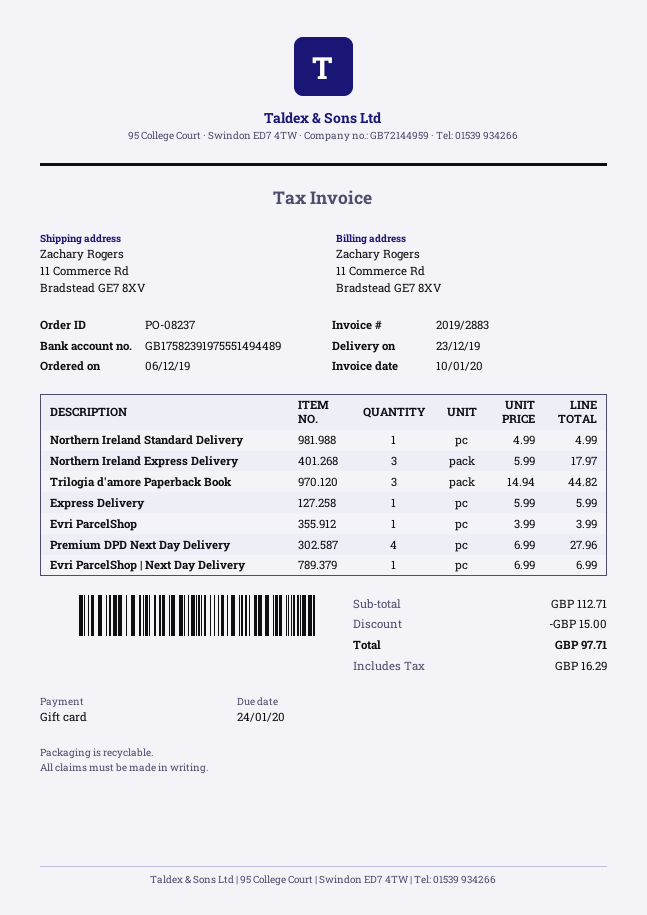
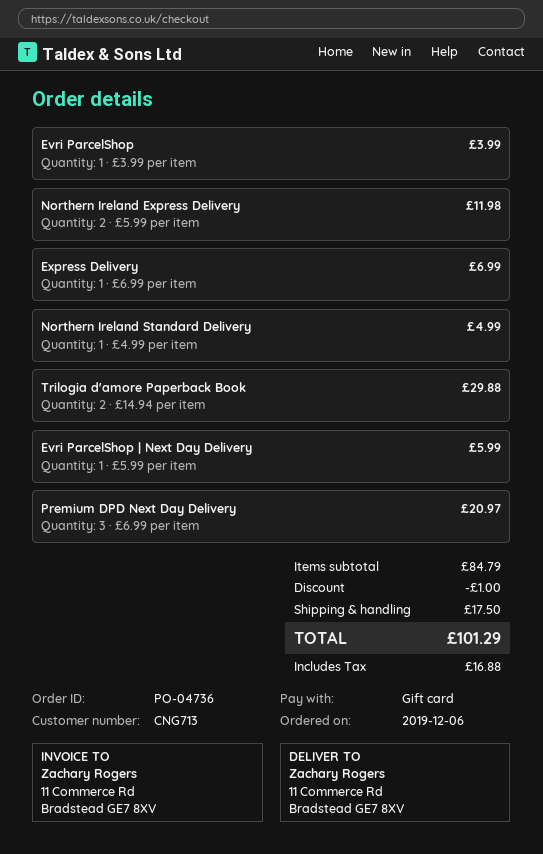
order number: PO-08237 -> PO-04736
Northern Ireland Express Delivery: 3 x 5.99 = 17.97 -> 2 x 5.99 = 11.98
Trilogia d'amore Paperback Book: 3 x 14.94 = 44.82 -> 2 x 14.94 = 29.88
Express Delivery: 1 x 5.99 = 5.99 -> 1 x 6.99 = 6.99
Premium DPD Next Day Delivery: 4 x 6.99 = 27.96 -> 3 x 6.99 = 20.97
Evri ParcelShop | Next Day Delivery: 1 x 6.99 = 6.99 -> 1 x 5.99 = 5.99
subtotal: 112.71 -> 84.79
discount: 15.00 -> 1.00
shipping: none -> 17.50
tax: 16.29 -> 16.88
total: 97.71 -> 101.29

